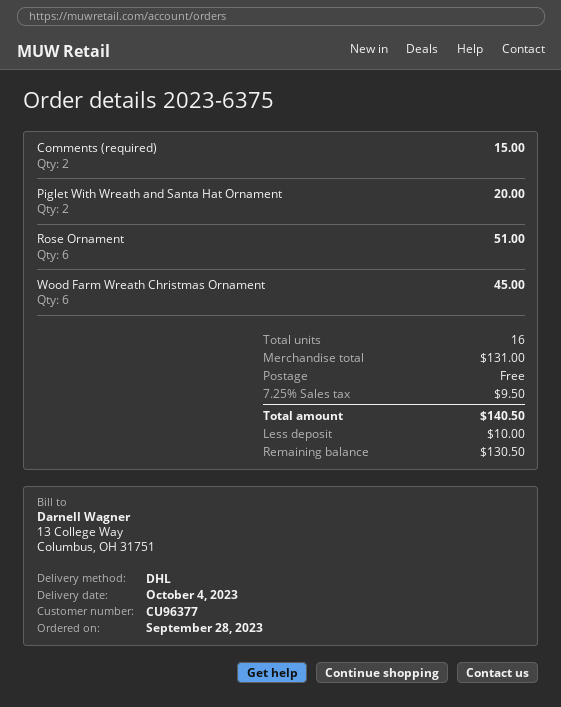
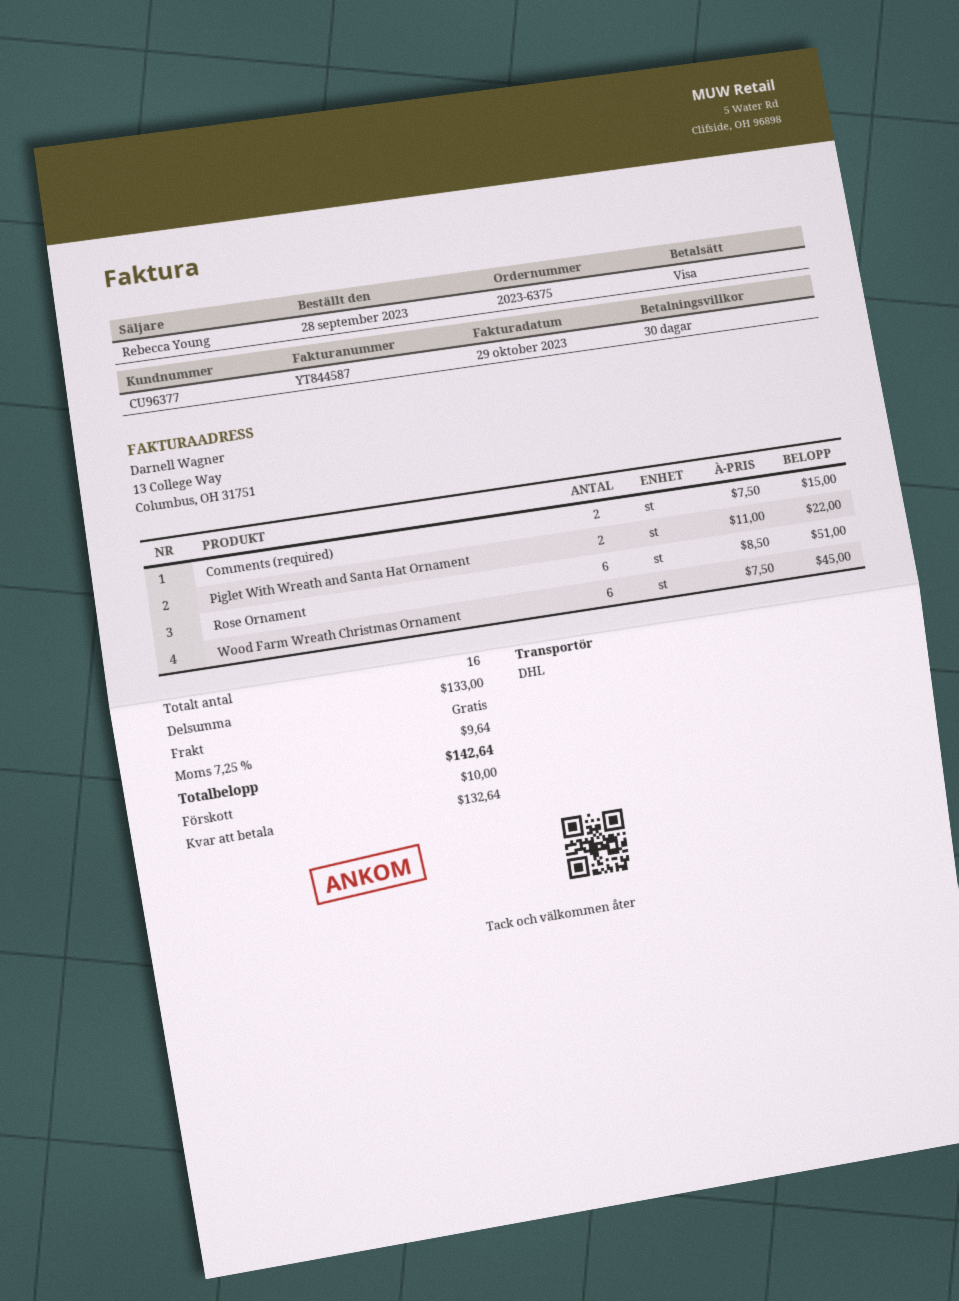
Piglet With Wreath and Santa Hat Ornament: 2 for 20.00 -> 2 for 22.00
subtotal: 131.00 -> 133.00
tax: 7.25% = 9.50 -> 7.25% = 9.64
total: 140.50 -> 142.64
balance: 130.50 -> 132.64

